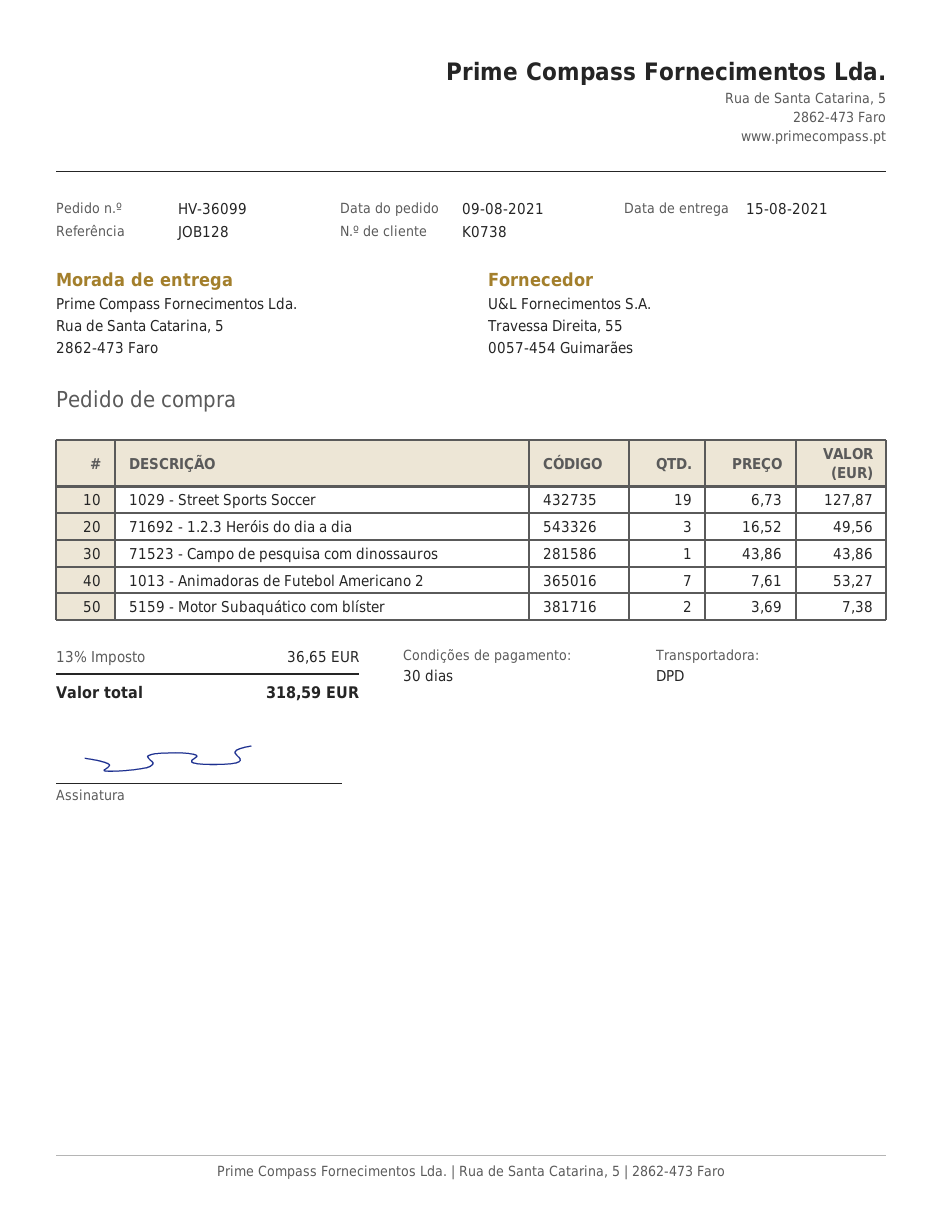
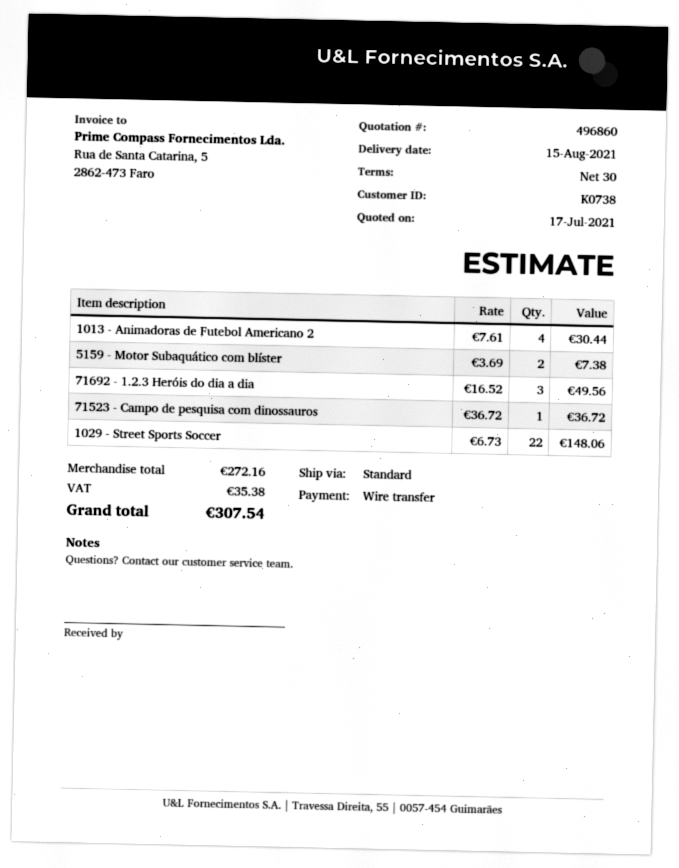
shipping method: DPD -> standard
1029 - Street Sports Soccer: 19 x 6.73 = 127.87 -> 22 x 6.73 = 148.06
71523 - Campo de pesquisa com dinossauros: 1 x 43.86 = 43.86 -> 1 x 36.72 = 36.72
1013 - Animadoras de Futebol Americano 2: 7 x 7.61 = 53.27 -> 4 x 7.61 = 30.44
tax: 36.65 -> 35.38
total: 318.59 -> 307.54

